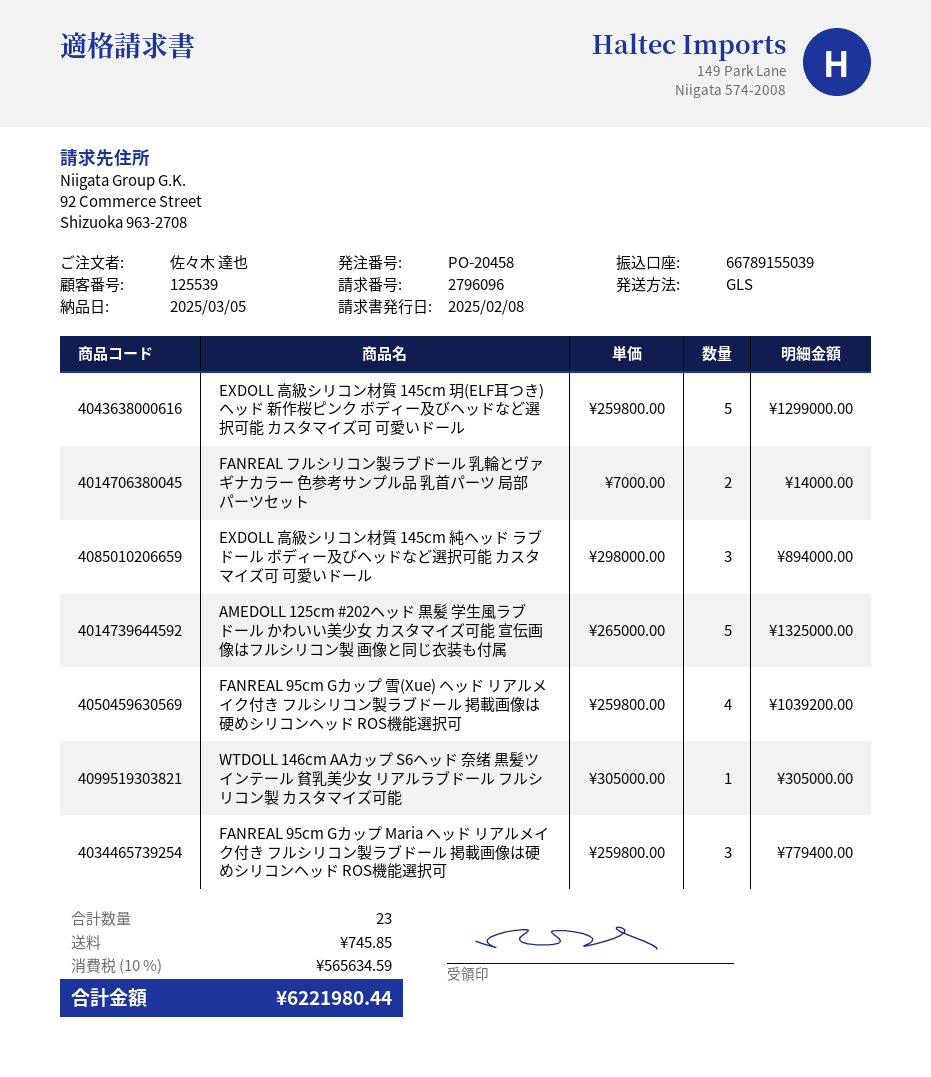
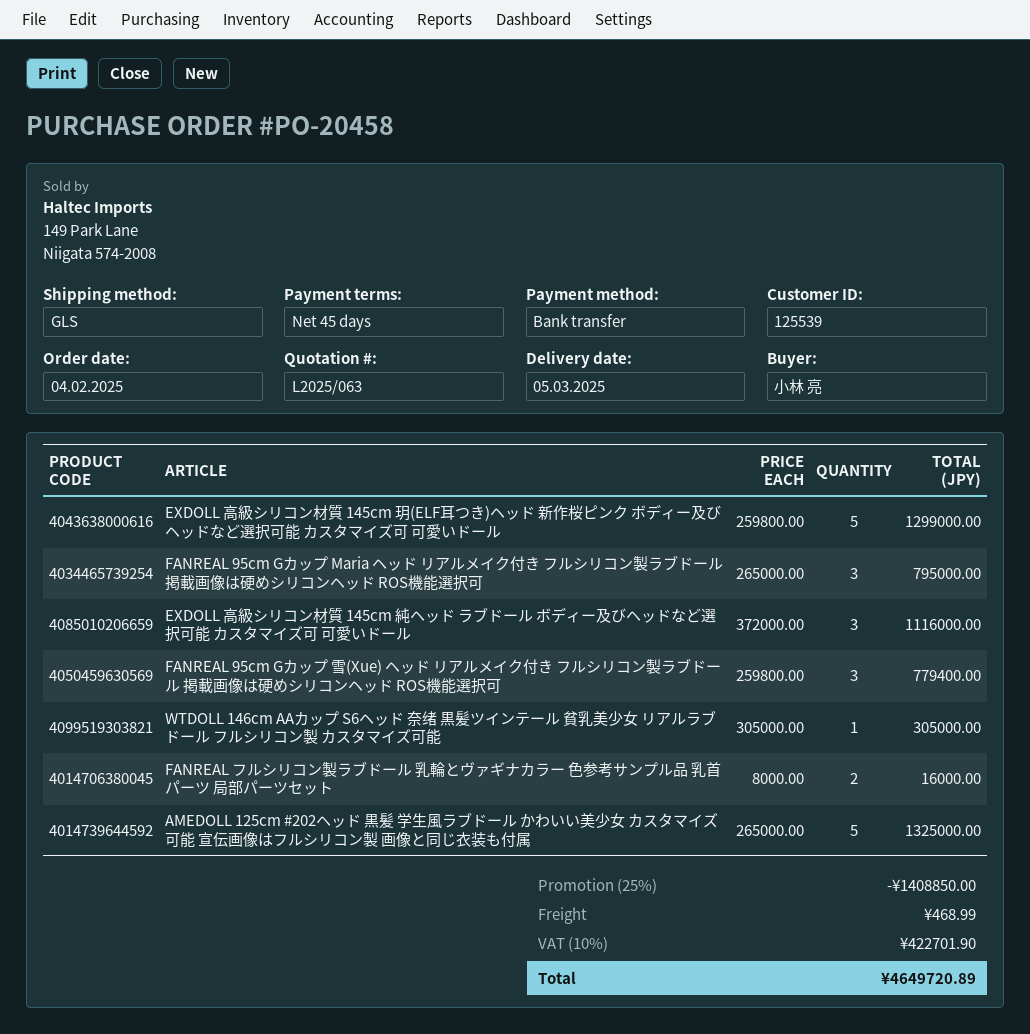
ordered by: 佐々木 達也 -> 小林 亮
FANREAL フルシリコン製ラブドール 乳輪とヴァギナカラー 色参考サンプル品 乳首パーツ 局部パーツセット: 2 x 7000.00 = 14000.00 -> 2 x 8000.00 = 16000.00
EXDOLL 高級シリコン材質 145cm 純ヘッド ラブドール ボディー及びヘッドなど選択可能 カスタマイズ可 可愛いドール: 3 x 298000.00 = 894000.00 -> 3 x 372000.00 = 1116000.00
FANREAL 95cm Gカップ 雪(Xue) ヘッド リアルメイク付き フルシリコン製ラブドール 掲載画像は硬めシリコンヘッド ROS機能選択可: 4 x 259800.00 = 1039200.00 -> 3 x 259800.00 = 779400.00
FANREAL 95cm Gカップ Maria ヘッド リアルメイク付き フルシリコン製ラブドール 掲載画像は硬めシリコンヘッド ROS機能選択可: 3 x 259800.00 = 779400.00 -> 3 x 265000.00 = 795000.00
discount: none -> 25% = 1408850.00
shipping: 745.85 -> 468.99
tax: 10% = 565634.59 -> 10% = 422701.90
total: 6221980.44 -> 4649720.89

